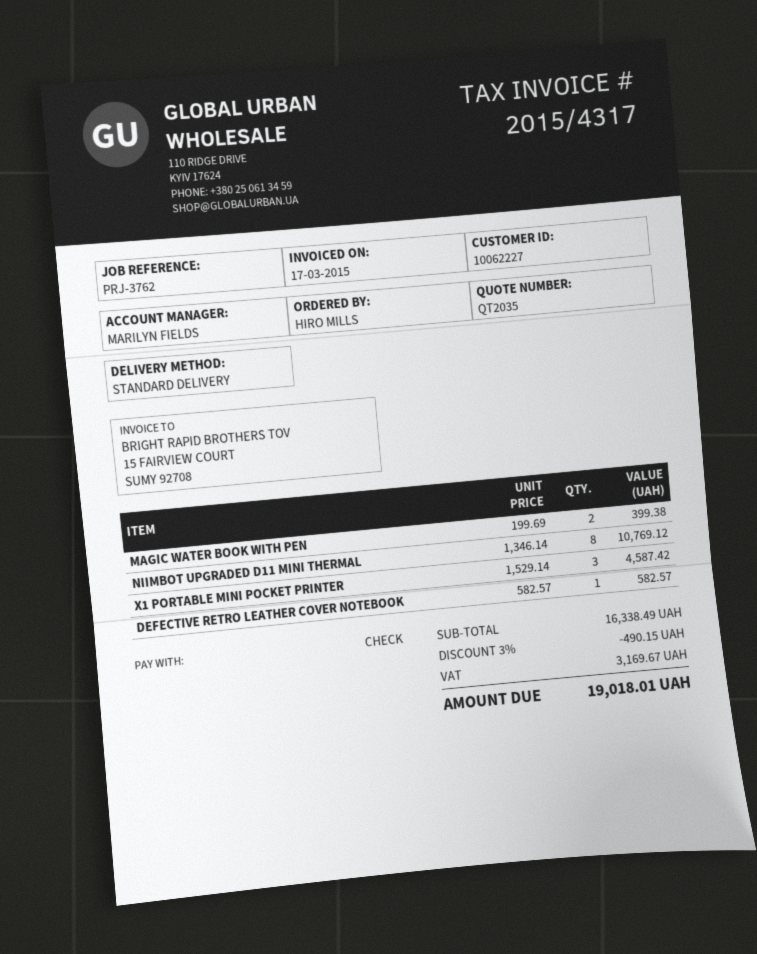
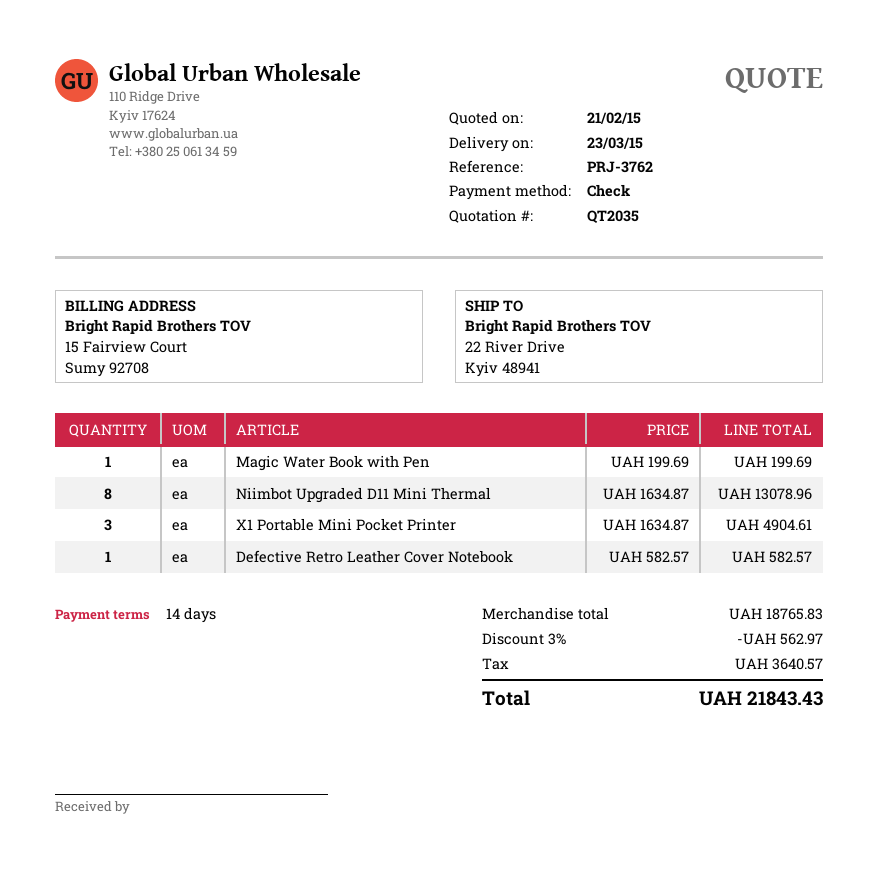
MAGIC WATER BOOK WITH PEN: 2 x 199.69 = 399.38 -> 1 x 199.69 = 199.69
NIIMBOT UPGRADED D11 MINI THERMAL: 8 x 1346.14 = 10769.12 -> 8 x 1634.87 = 13078.96
X1 PORTABLE MINI POCKET PRINTER: 3 x 1529.14 = 4587.42 -> 3 x 1634.87 = 4904.61
subtotal: 16338.49 -> 18765.83
discount: 3% = 490.15 -> 3% = 562.97
tax: 3169.67 -> 3640.57
total: 19018.01 -> 21843.43

